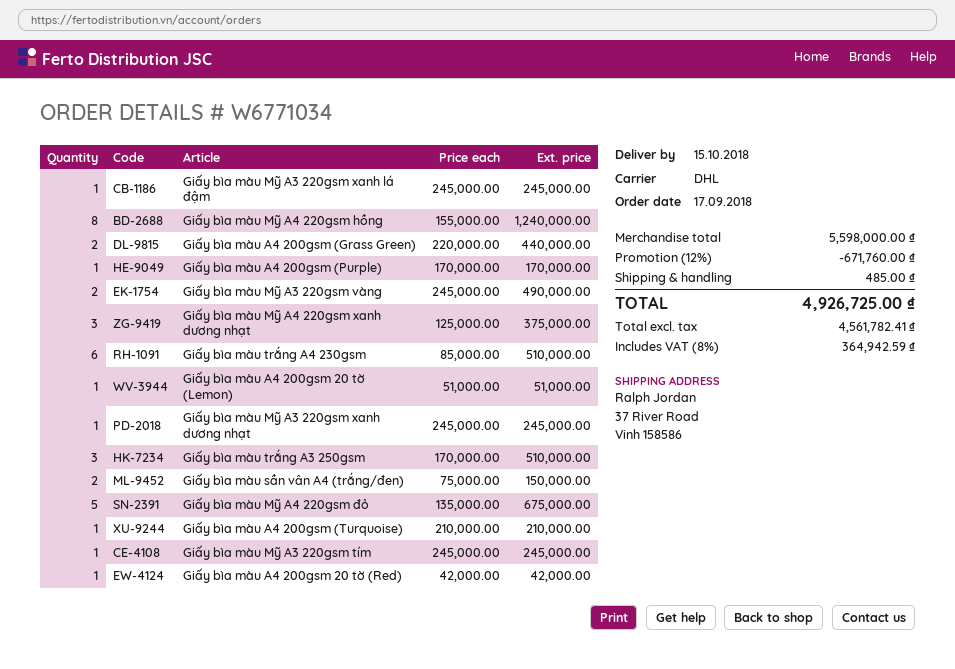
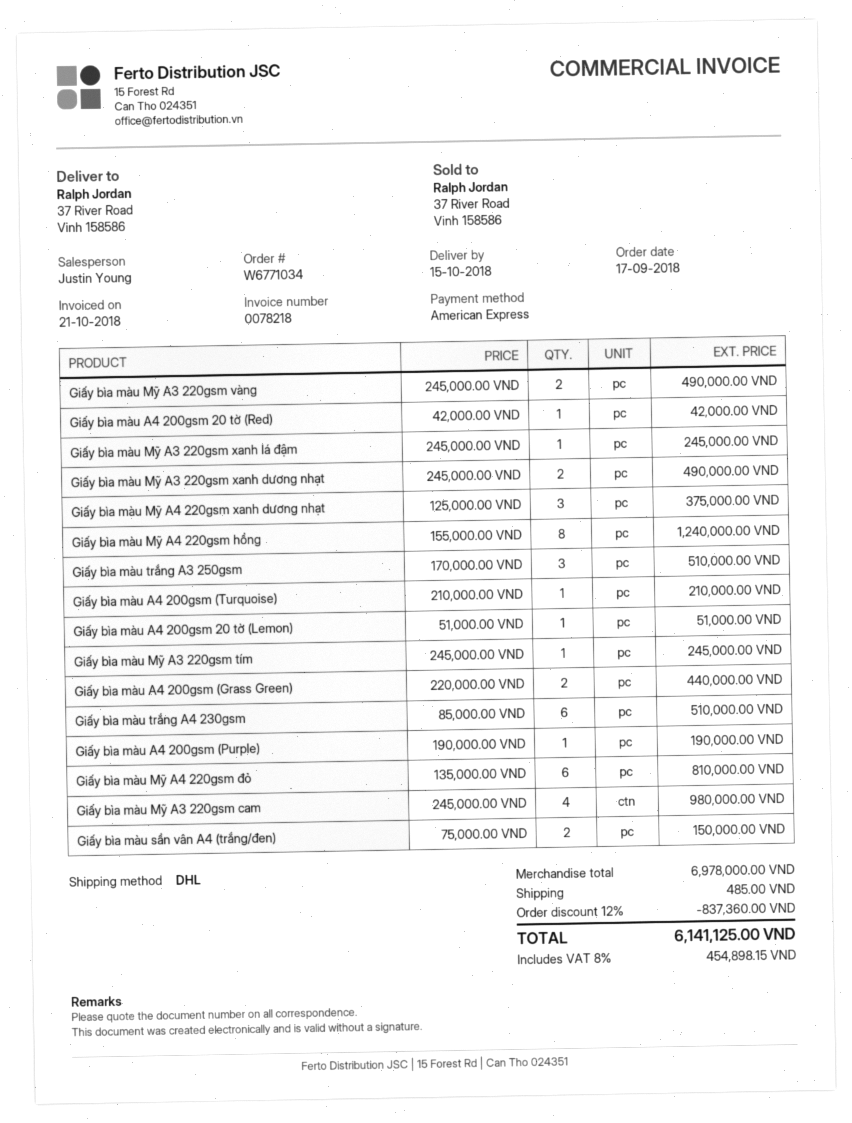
Giấy bìa màu A4 200gsm (Purple): 1 x 170000.00 = 170000.00 -> 1 x 190000.00 = 190000.00
Giấy bìa màu Mỹ A3 220gsm xanh dương nhạt: 1 x 245000.00 = 245000.00 -> 2 x 245000.00 = 490000.00
Giấy bìa màu Mỹ A4 220gsm đỏ: 5 x 135000.00 = 675000.00 -> 6 x 135000.00 = 810000.00
Giấy bìa màu Mỹ A3 220gsm cam: none -> 4 x 245000.00 = 980000.00
subtotal: 5598000.00 -> 6978000.00
discount: 12% = 671760.00 -> 12% = 837360.00
tax: 8% = 364942.59 -> 8% = 454898.15
total: 4926725.00 -> 6141125.00

